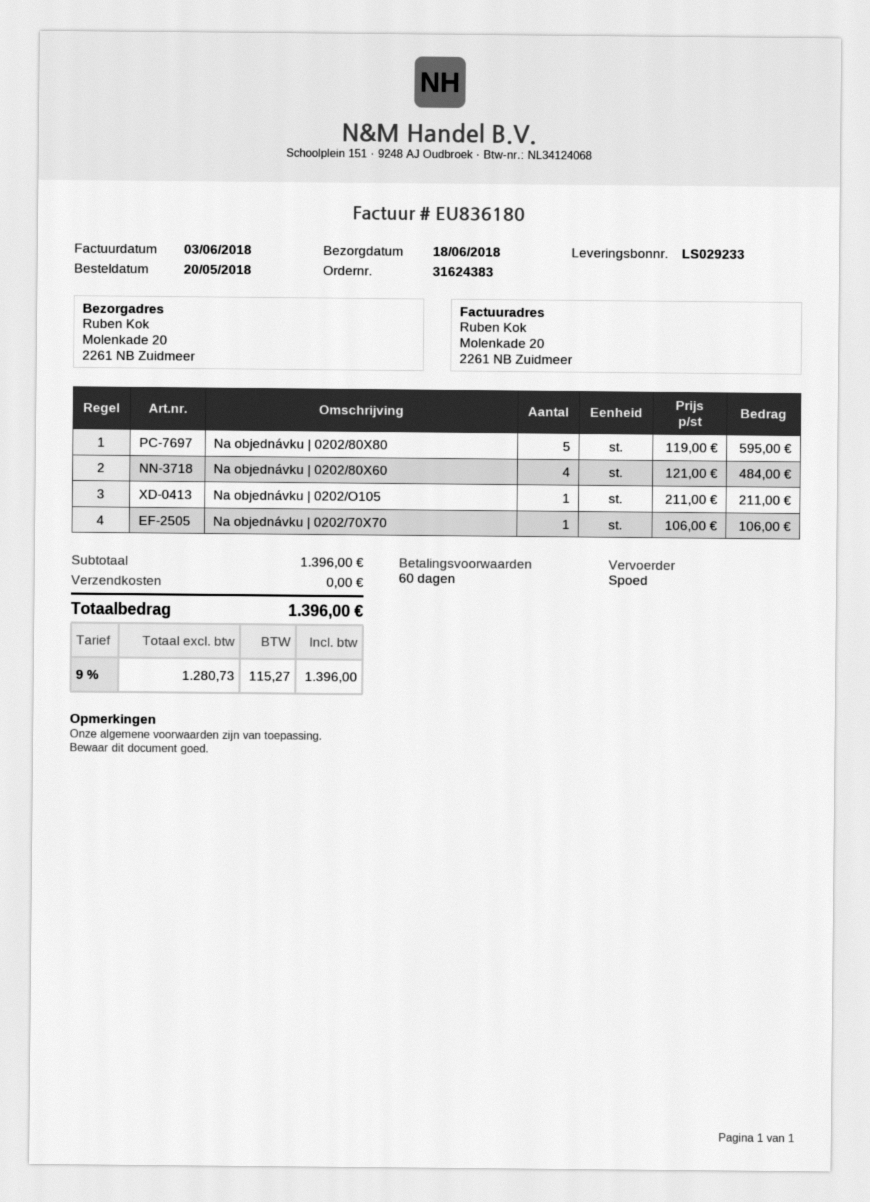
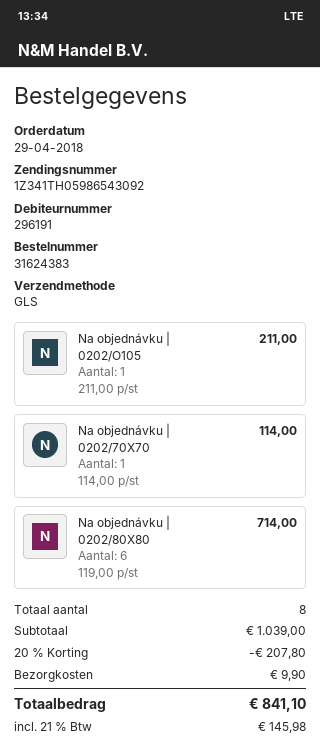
order date: 2018-05-20 -> 2018-04-29
shipping method: express -> GLS
Na objednávku | 0202/80X80: 5 x 119.00 = 595.00 -> 6 x 119.00 = 714.00
Na objednávku | 0202/80X60: 4 x 121.00 = 484.00 -> none
Na objednávku | 0202/70X70: 1 x 106.00 = 106.00 -> 1 x 114.00 = 114.00
subtotal: 1396.00 -> 1039.00
discount: none -> 20% = 207.80
shipping: 0.00 -> 9.90
tax: 9% = 115.27 -> 21% = 145.98
total: 1396.00 -> 841.10

